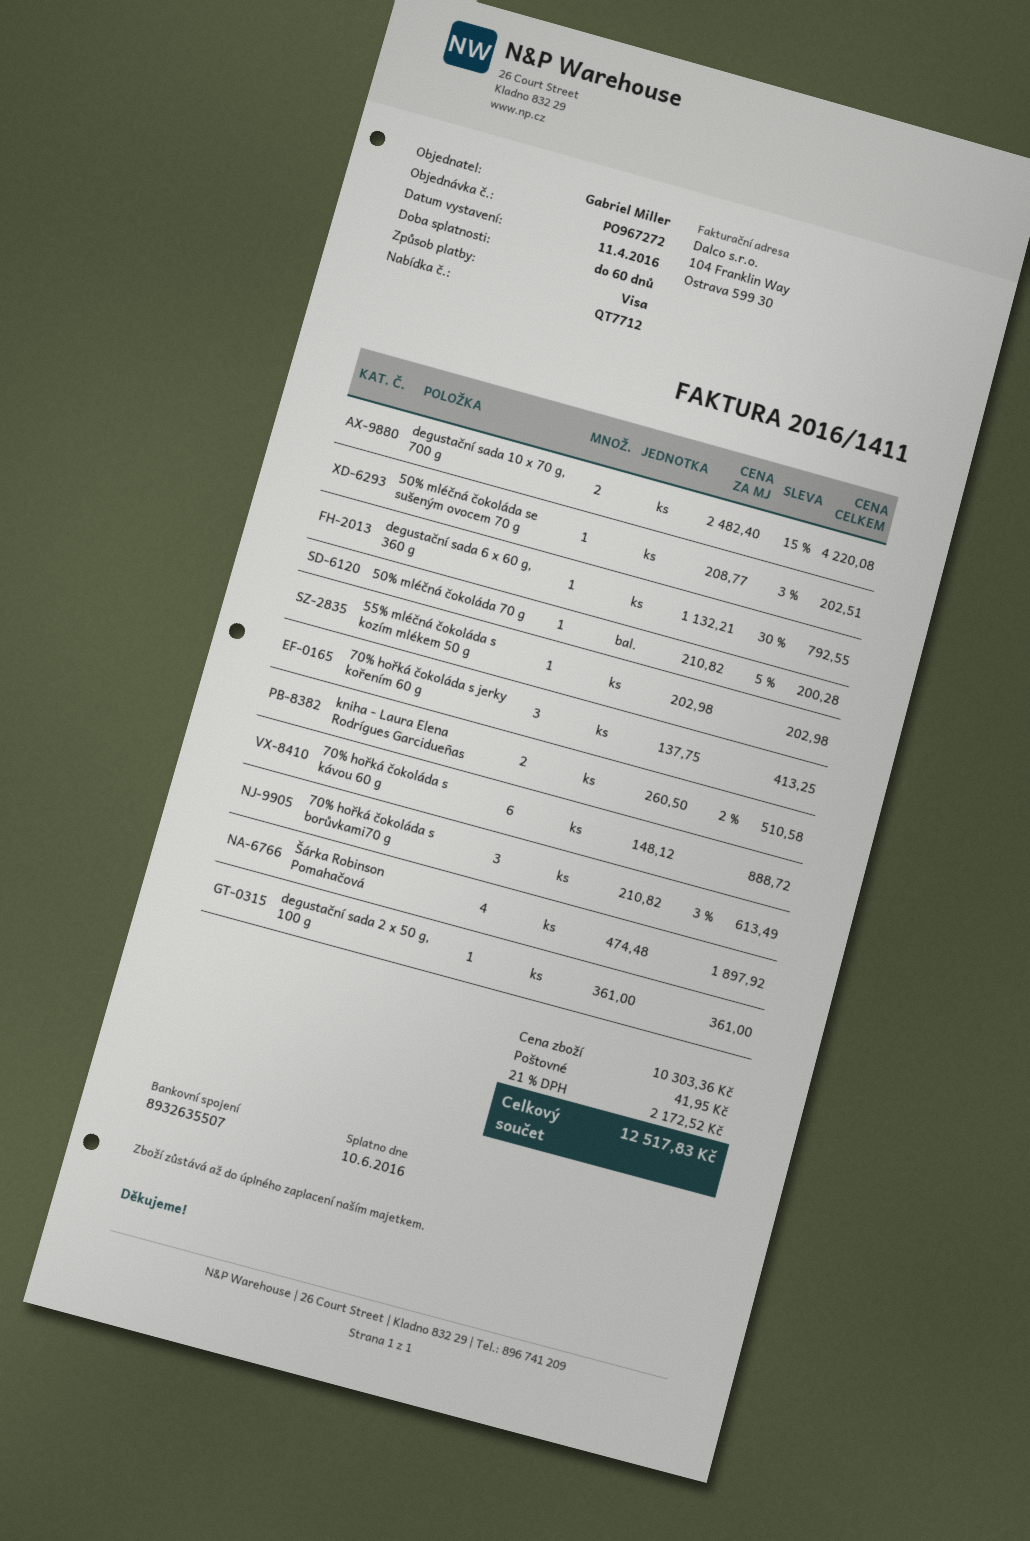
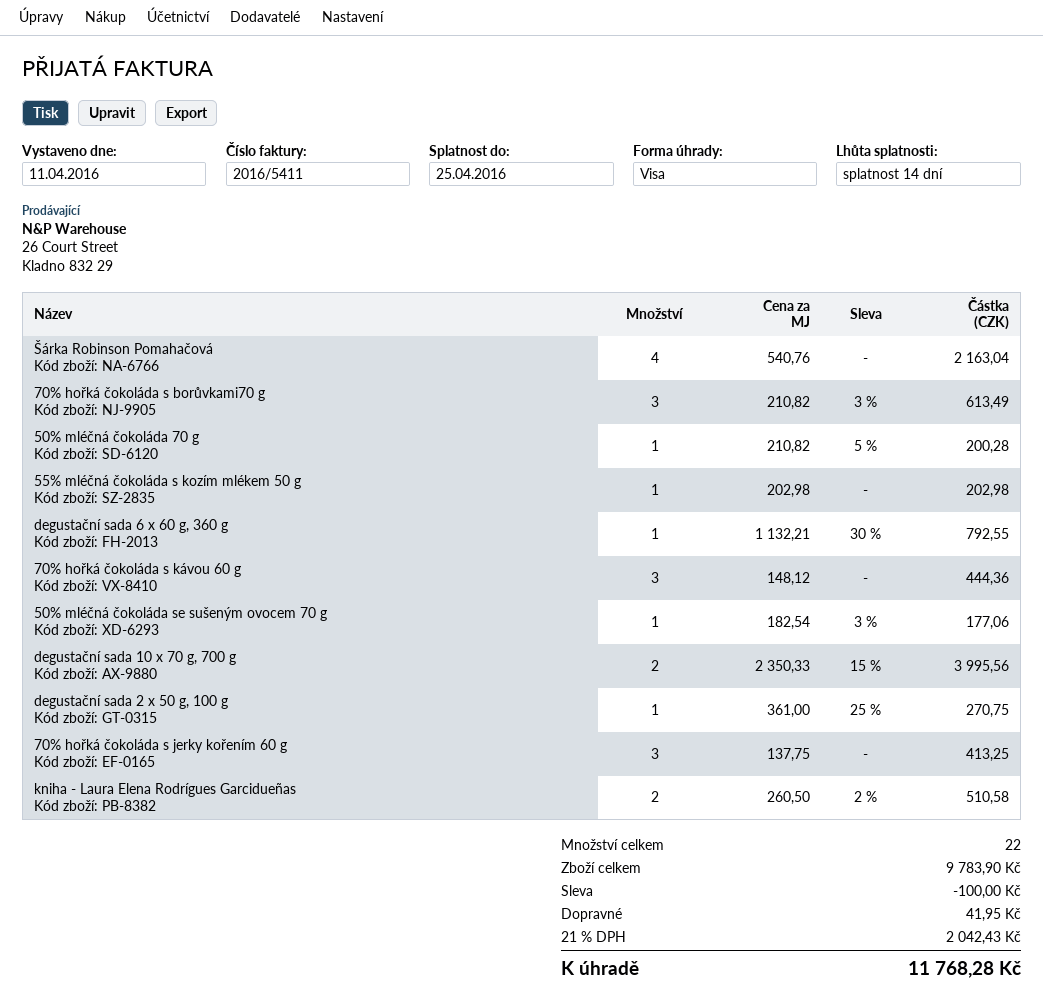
invoice number: 2016/1411 -> 2016/5411
payment terms: 60 days -> 14 days
due date: 2016-06-10 -> 2016-04-25
degustační sada 10 x 70 g, 700 g: 2 x 2482.40 - 15% = 4220.08 -> 2 x 2350.33 - 15% = 3995.56
50% mléčná čokoláda se sušeným ovocem 70 g: 1 x 208.77 - 3% = 202.51 -> 1 x 182.54 - 3% = 177.06
70% hořká čokoláda s kávou 60 g: 6 x 148.12 = 888.72 -> 3 x 148.12 = 444.36
Šárka Robinson Pomahačová: 4 x 474.48 = 1897.92 -> 4 x 540.76 = 2163.04
degustační sada 2 x 50 g, 100 g: 1 x 361.00 = 361.00 -> 1 x 361.00 - 25% = 270.75
subtotal: 10303.36 -> 9783.90
discount: none -> 100.00
tax: 21% = 2172.52 -> 21% = 2042.43
total: 12517.83 -> 11768.28

